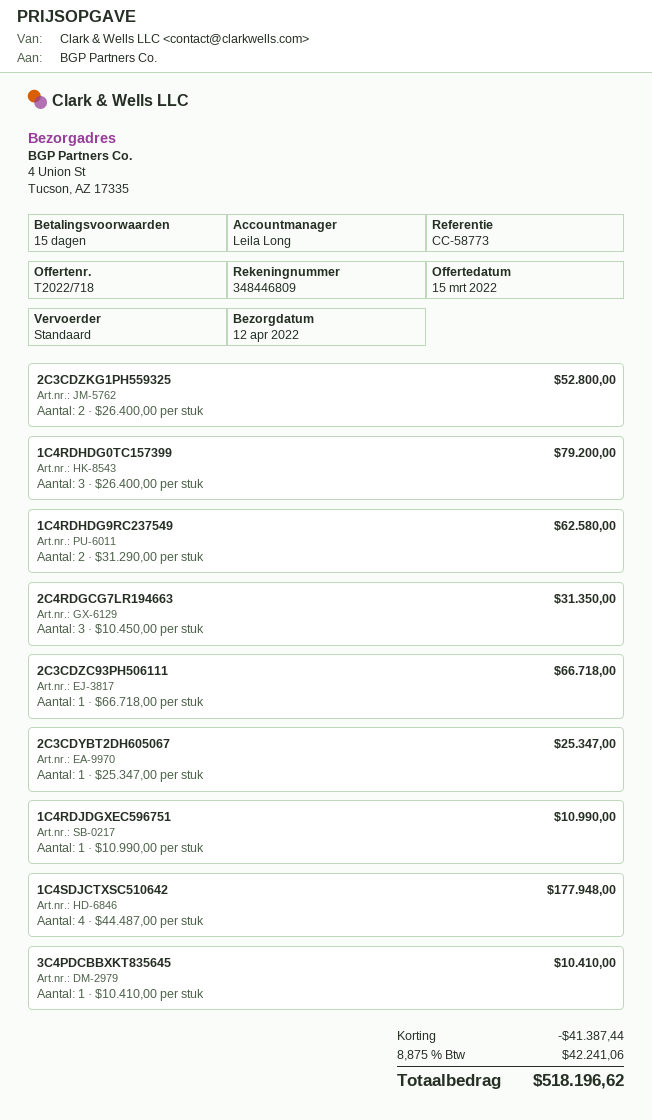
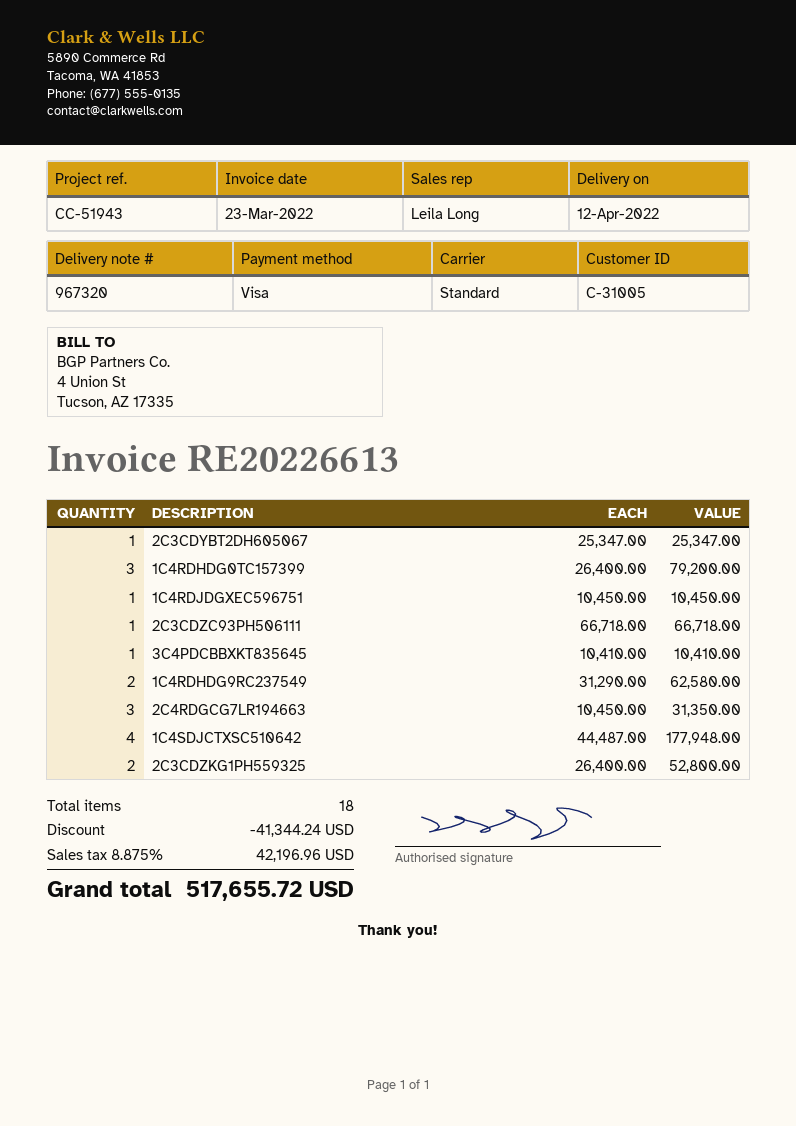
reference: CC-58773 -> CC-51943
1C4RDJDGXEC596751: 1 x 10990.00 = 10990.00 -> 1 x 10450.00 = 10450.00
discount: 41387.44 -> 41344.24
tax: 8.875% = 42241.06 -> 8.875% = 42196.96
total: 518196.62 -> 517655.72

